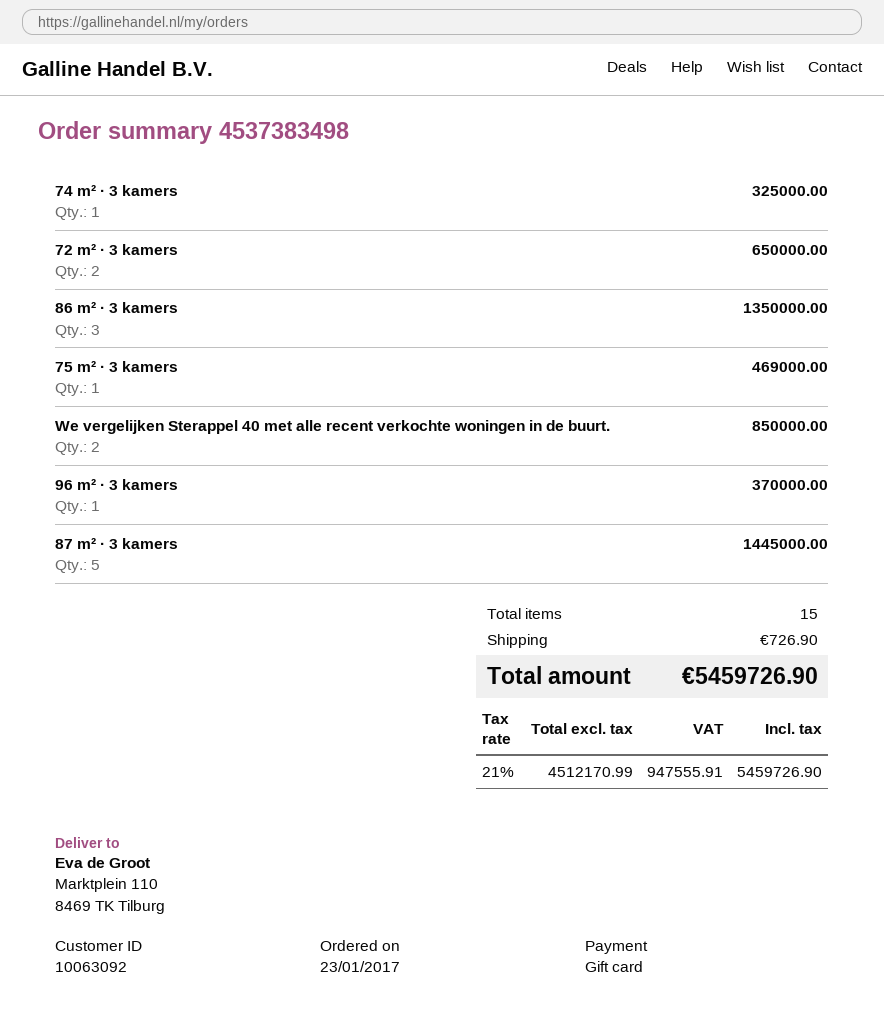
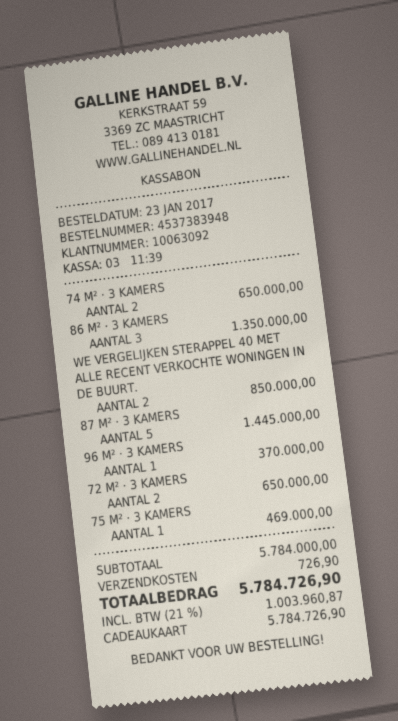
order number: 4537383498 -> 4537383948
74 m² · 3 kamers: 1 for 325000.00 -> 2 for 650000.00
tax: 21% = 947555.91 -> 21% = 1003960.87
total: 5459726.90 -> 5784726.90

